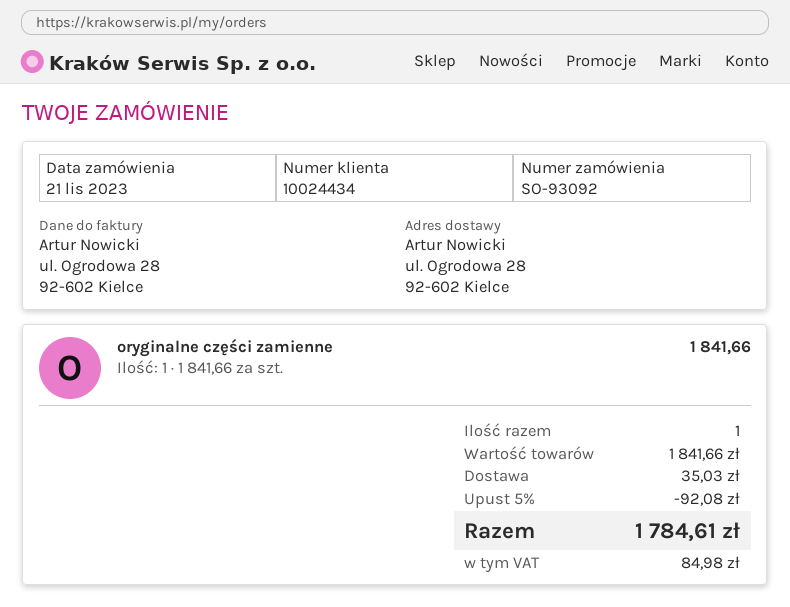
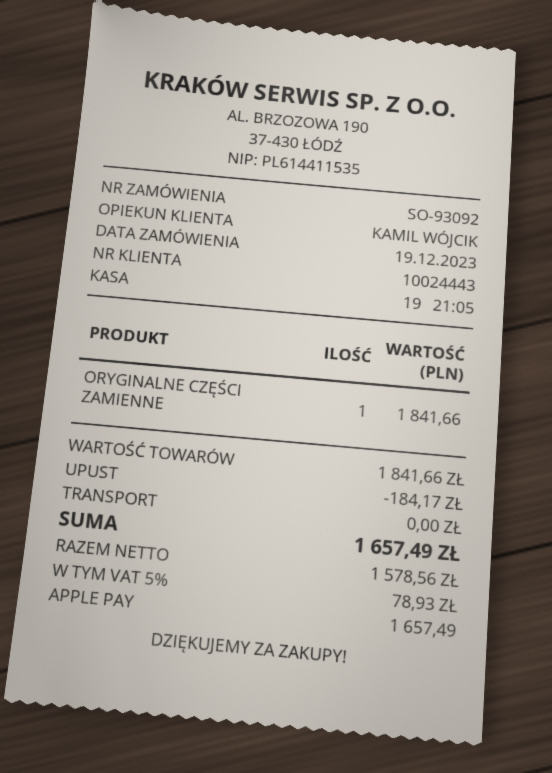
order date: 2023-11-21 -> 2023-12-19
customer number: 10024434 -> 10024443
discount: 92.08 -> 184.17
shipping: 35.03 -> 0.00
tax: 84.98 -> 78.93
total: 1784.61 -> 1657.49

